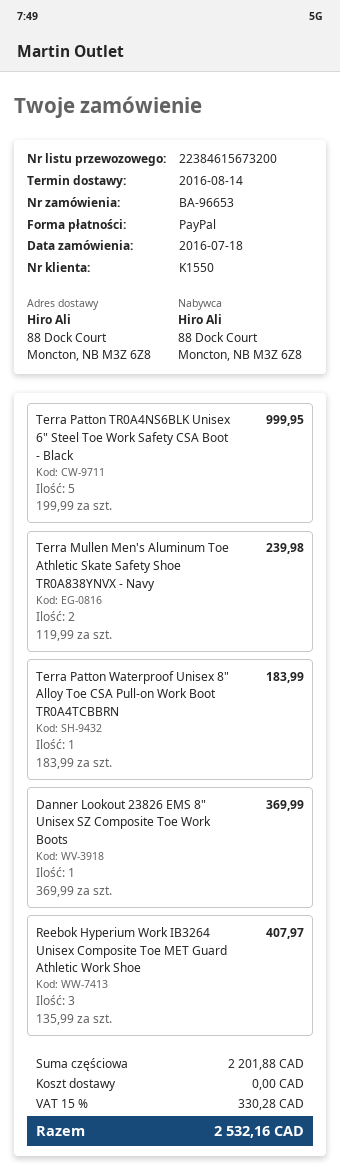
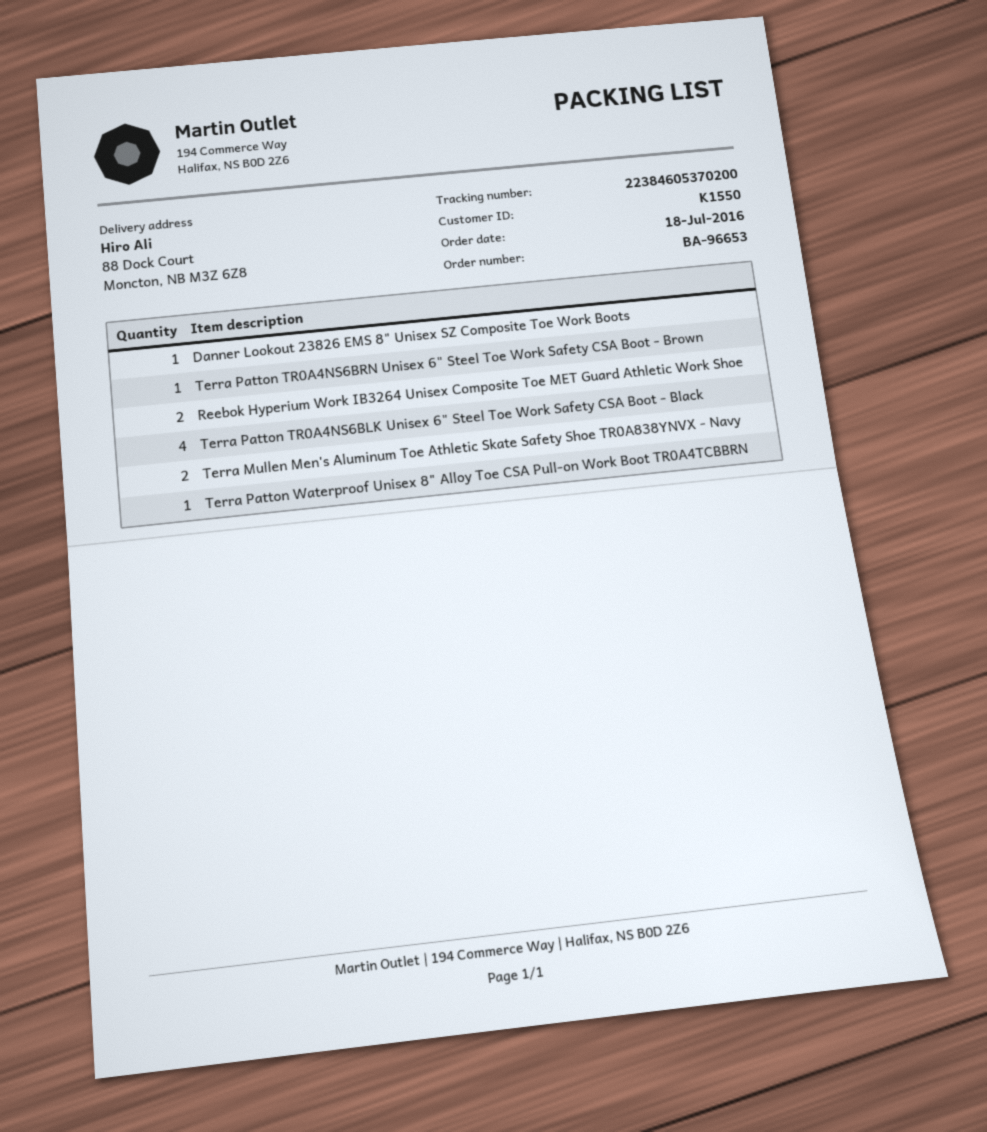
tracking number: 22384615673200 -> 22384605370200
Terra Patton TR0A4NS6BLK Unisex 6" Steel Toe Work Safety CSA Boot - Black: 5 -> 4
Reebok Hyperium Work IB3264 Unisex Composite Toe MET Guard Athletic Work Shoe: 3 -> 2
Terra Patton TR0A4NS6BRN Unisex 6" Steel Toe Work Safety CSA Boot - Brown: none -> 1

